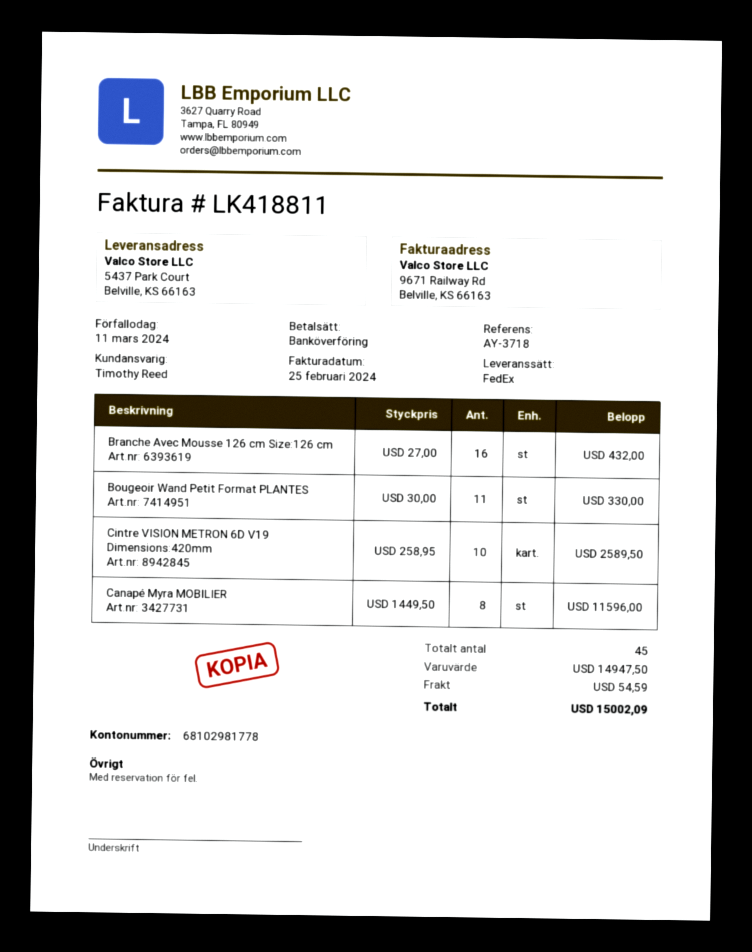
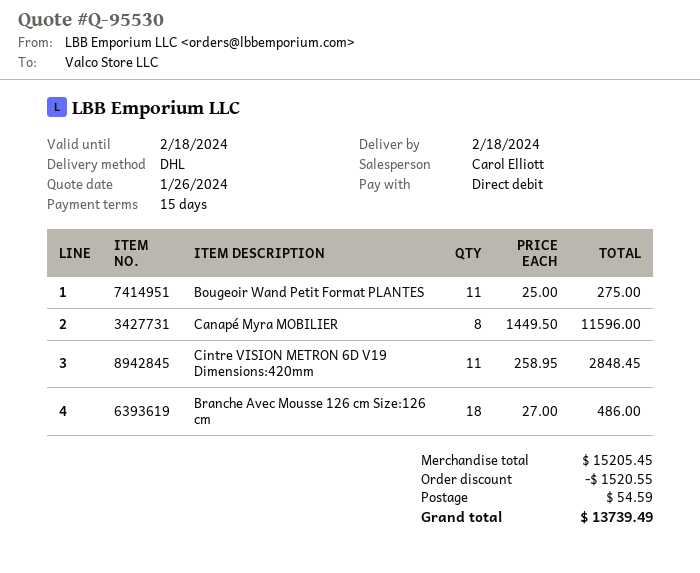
sales rep: Timothy Reed -> Carol Elliott
payment method: bank transfer -> direct debit
shipping method: FedEx -> DHL
Branche Avec Mousse 126 cm Size:126 cm: 16 x 27.00 = 432.00 -> 18 x 27.00 = 486.00
Bougeoir Wand Petit Format PLANTES: 11 x 30.00 = 330.00 -> 11 x 25.00 = 275.00
Cintre VISION METRON 6D V19 Dimensions:420mm: 10 x 258.95 = 2589.50 -> 11 x 258.95 = 2848.45
subtotal: 14947.50 -> 15205.45
discount: none -> 1520.55
total: 15002.09 -> 13739.49

